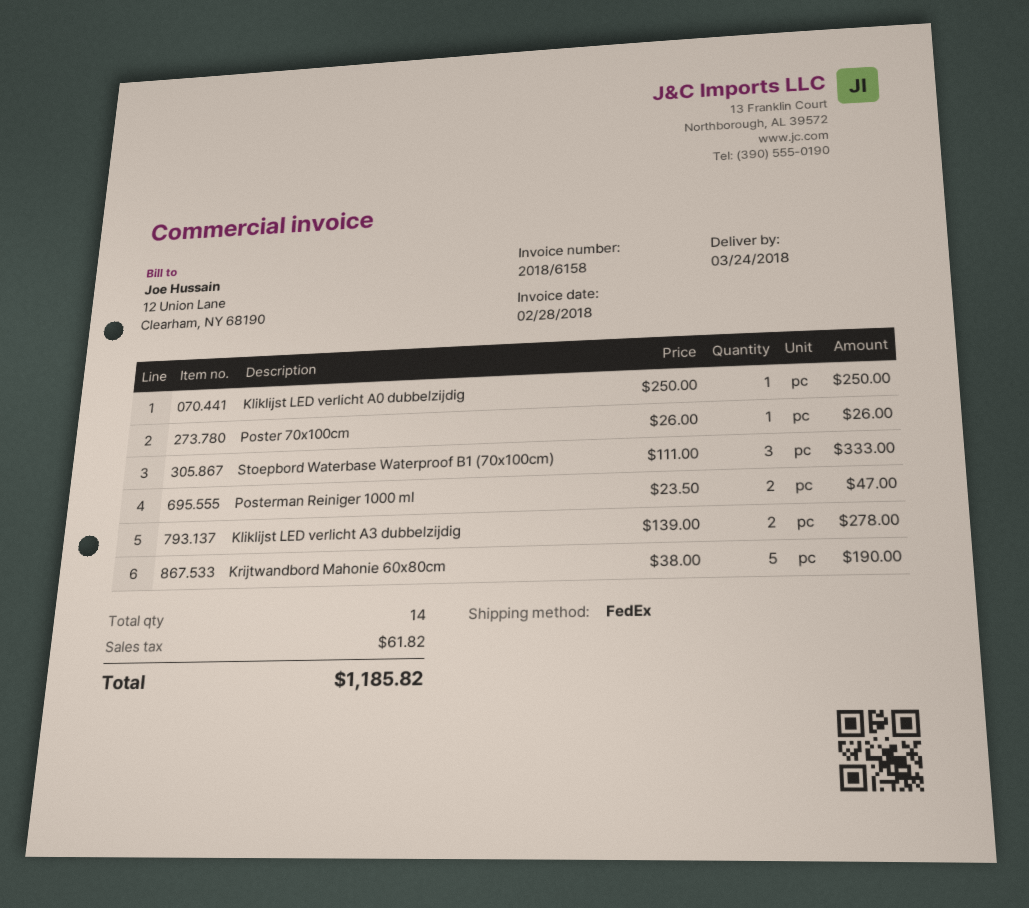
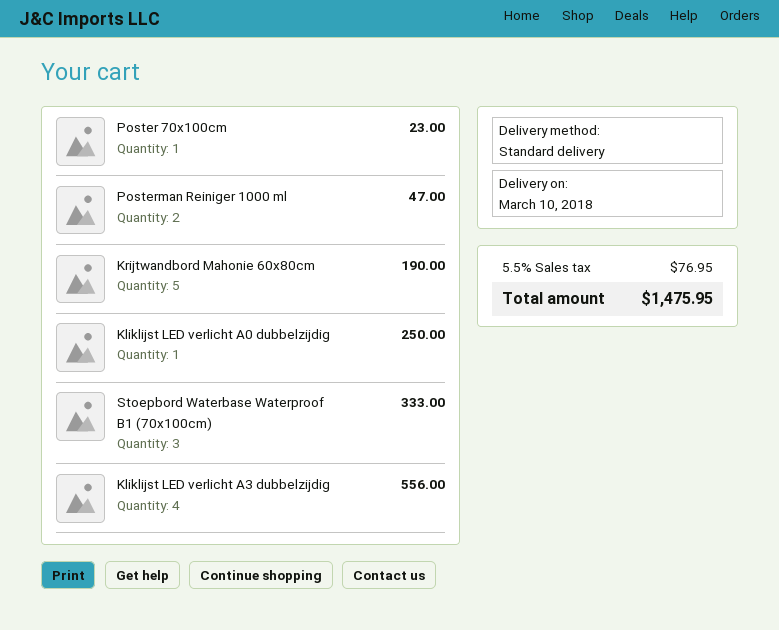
delivery date: 2018-03-24 -> 2018-03-10
shipping method: FedEx -> standard
Poster 70x100cm: 1 for 26.00 -> 1 for 23.00
Kliklijst LED verlicht A3 dubbelzijdig: 2 for 278.00 -> 4 for 556.00
tax: 61.82 -> 76.95
total: 1185.82 -> 1475.95

